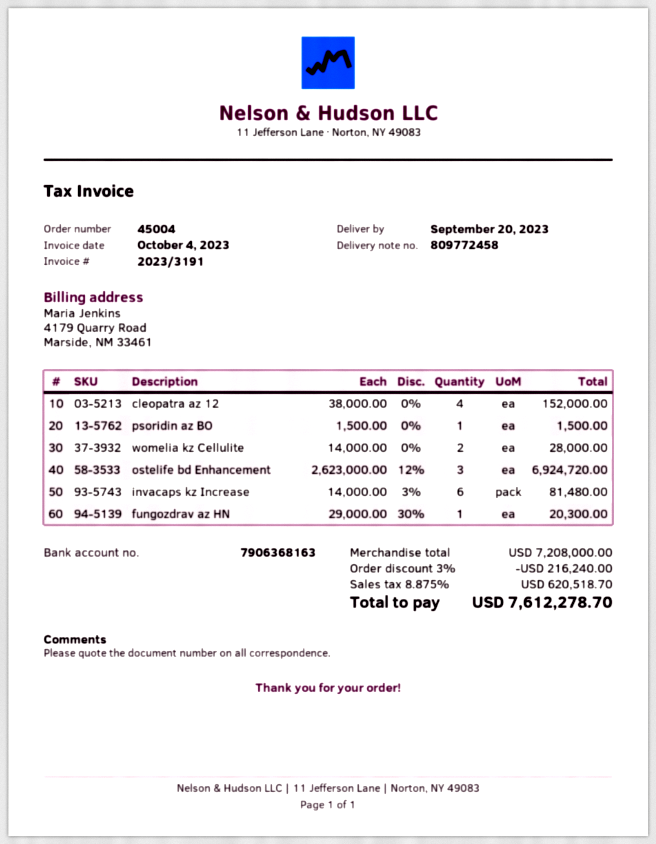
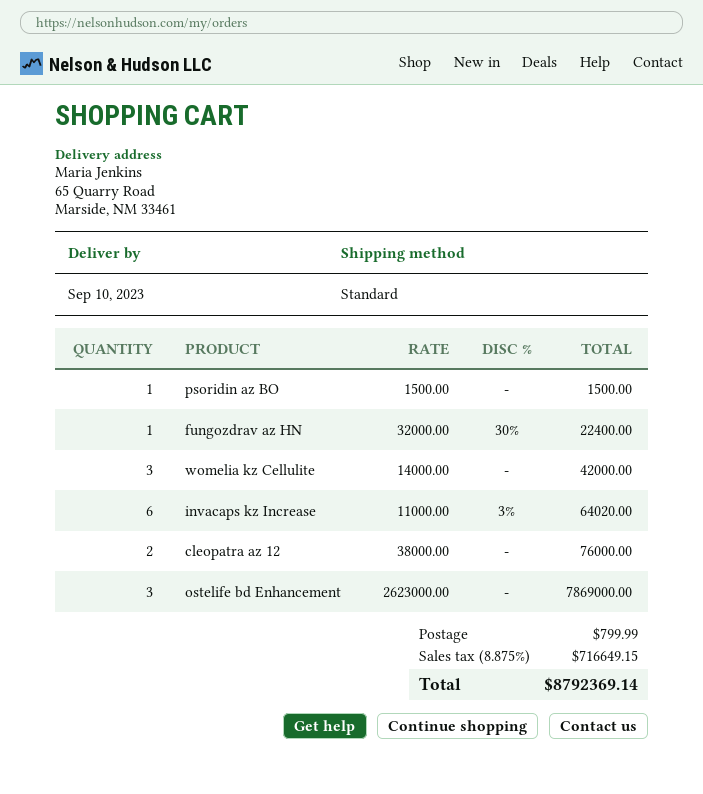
delivery date: 2023-09-20 -> 2023-09-10
cleopatra az 12: 4 x 38000.00 = 152000.00 -> 2 x 38000.00 = 76000.00
womelia kz Cellulite: 2 x 14000.00 = 28000.00 -> 3 x 14000.00 = 42000.00
ostelife bd Enhancement: 3 x 2623000.00 - 12% = 6924720.00 -> 3 x 2623000.00 = 7869000.00
invacaps kz Increase: 6 x 14000.00 - 3% = 81480.00 -> 6 x 11000.00 - 3% = 64020.00
fungozdrav az HN: 1 x 29000.00 - 30% = 20300.00 -> 1 x 32000.00 - 30% = 22400.00
discount: 3% = 216240.00 -> none
shipping: none -> 799.99
tax: 8.875% = 620518.70 -> 8.875% = 716649.15
total: 7612278.70 -> 8792369.14

